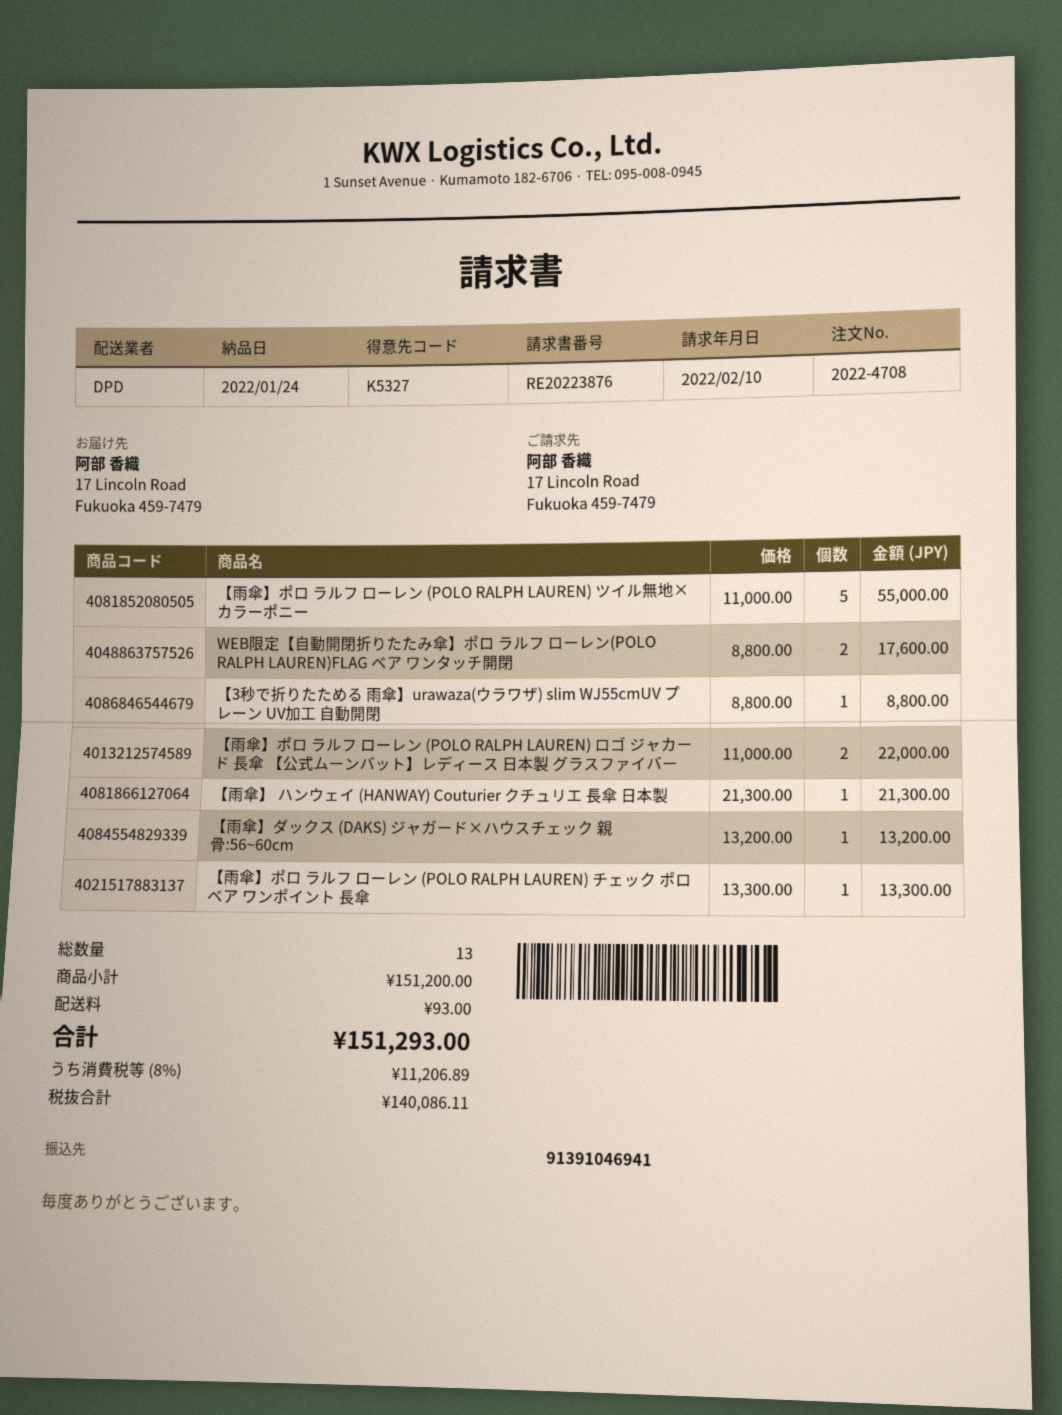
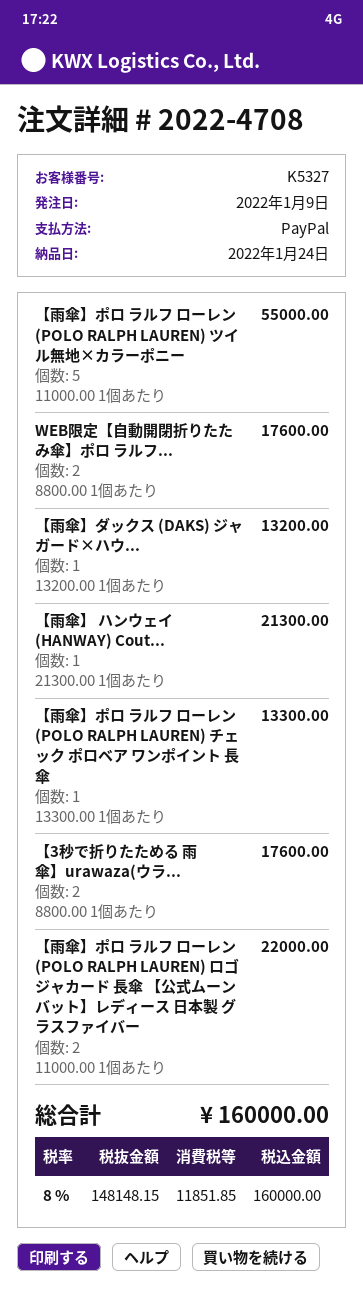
【3秒で折りたためる 雨傘】urawaza(ウラワザ) slim WJ55cmUV プレーン UV加工 自動開閉: 1 x 8800.00 = 8800.00 -> 2 x 8800.00 = 17600.00
shipping: 93.00 -> none
net: 140086.11 -> 148148.15
tax: 8% = 11206.89 -> 8% = 11851.85
total: 151293.00 -> 160000.00

